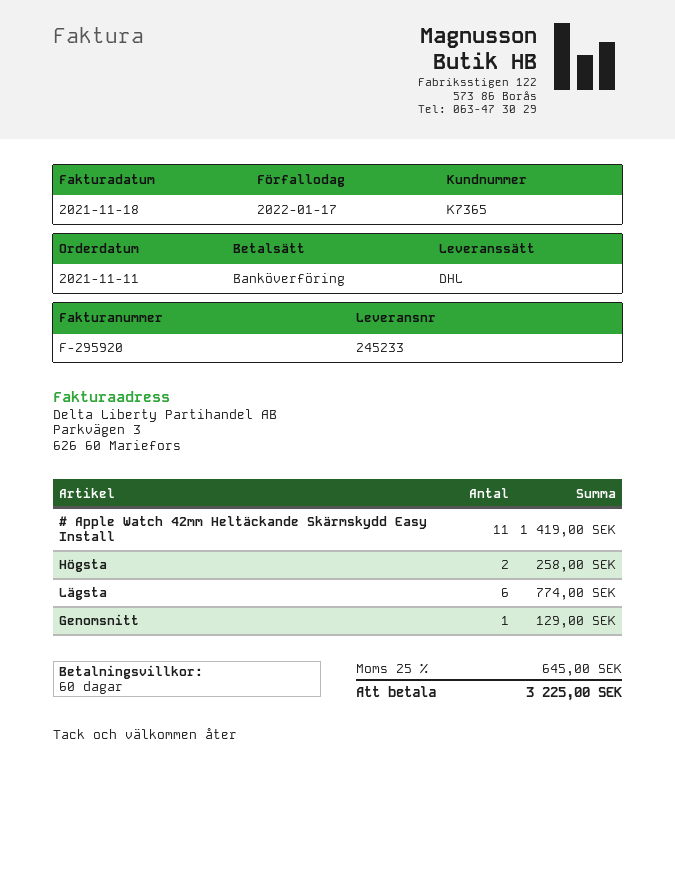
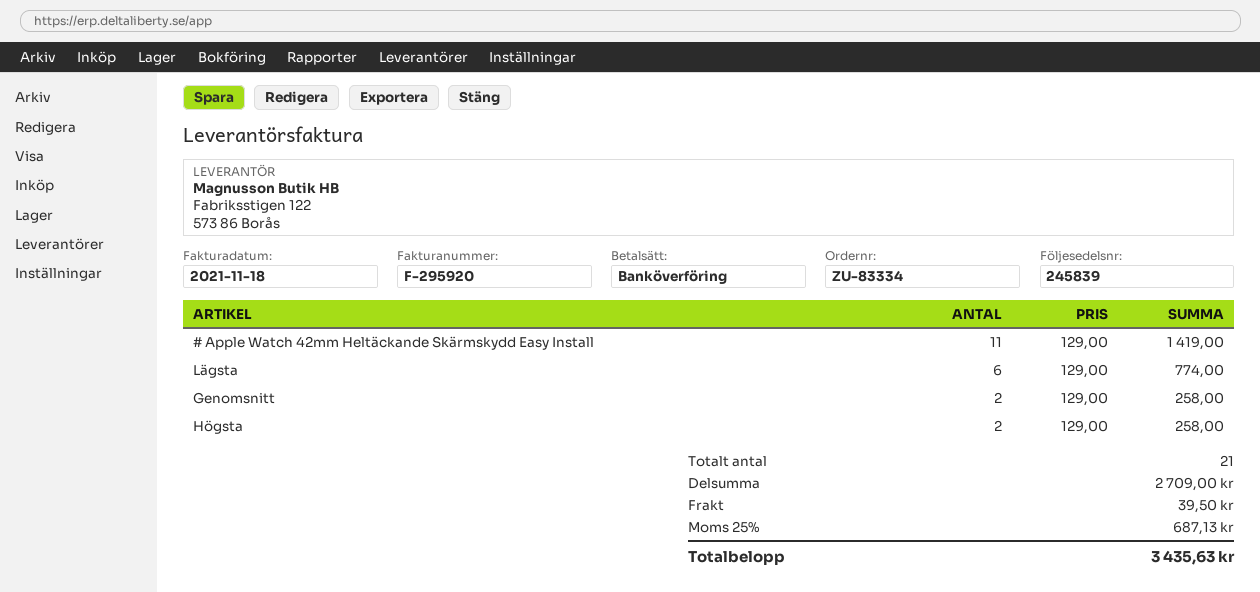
delivery note number: 245233 -> 245839
Genomsnitt: 1 for 129.00 -> 2 for 258.00
shipping: none -> 39.50
tax: 25% = 645.00 -> 25% = 687.13
total: 3225.00 -> 3435.63

